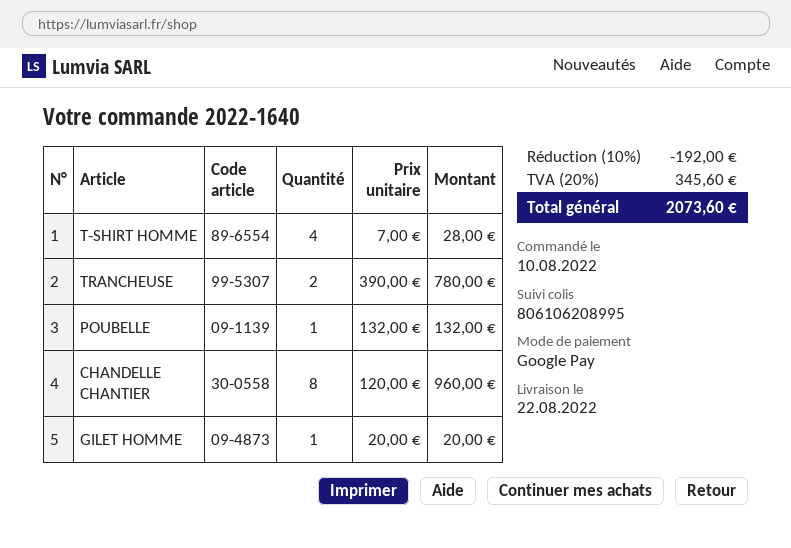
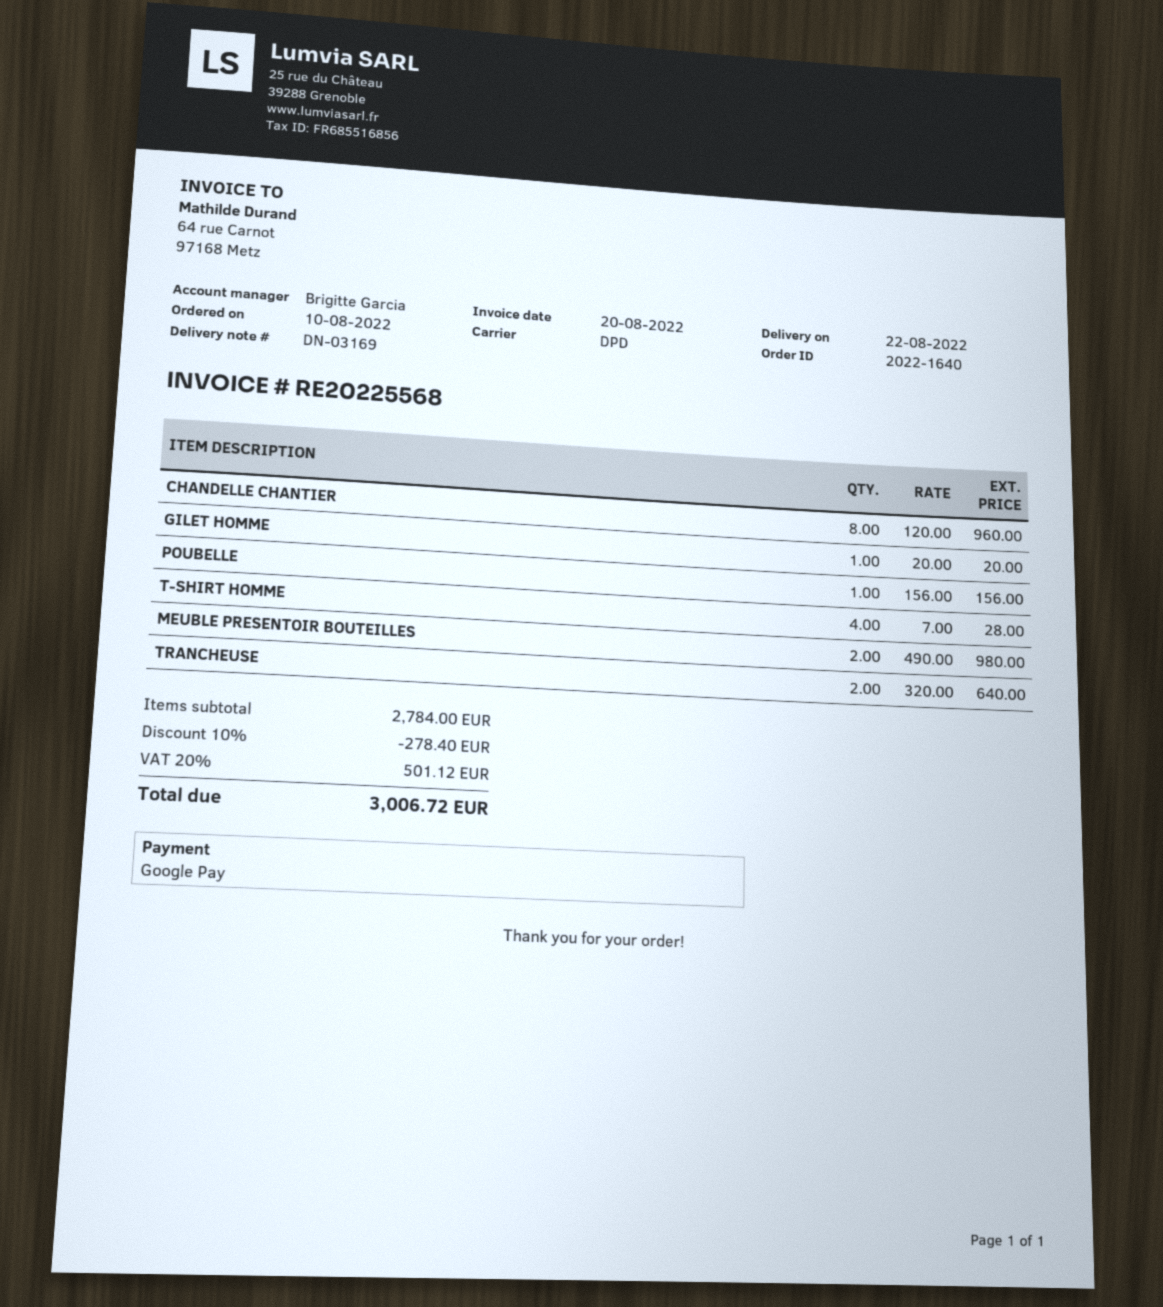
TRANCHEUSE: 2 x 390.00 = 780.00 -> 2 x 320.00 = 640.00
POUBELLE: 1 x 132.00 = 132.00 -> 1 x 156.00 = 156.00
MEUBLE PRESENTOIR BOUTEILLES: none -> 2 x 490.00 = 980.00
discount: 10% = 192.00 -> 10% = 278.40
tax: 20% = 345.60 -> 20% = 501.12
total: 2073.60 -> 3006.72

